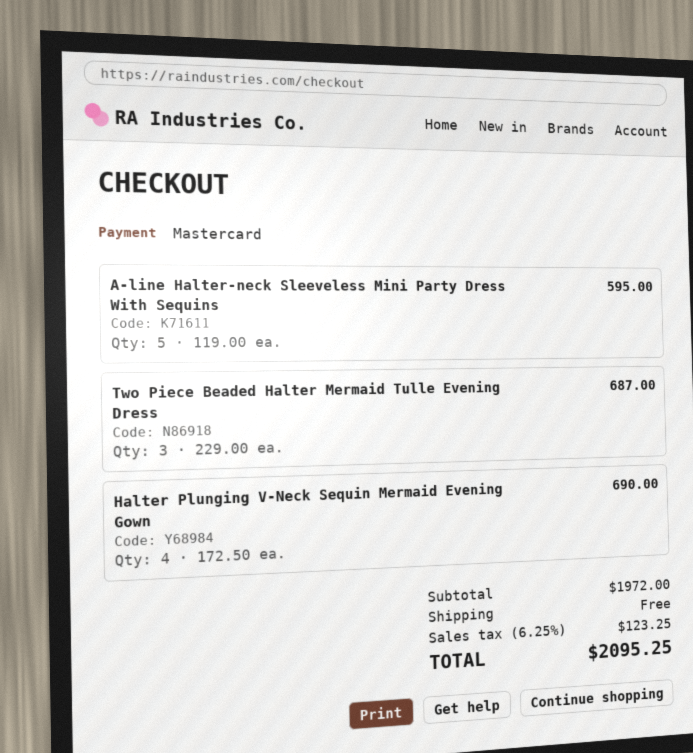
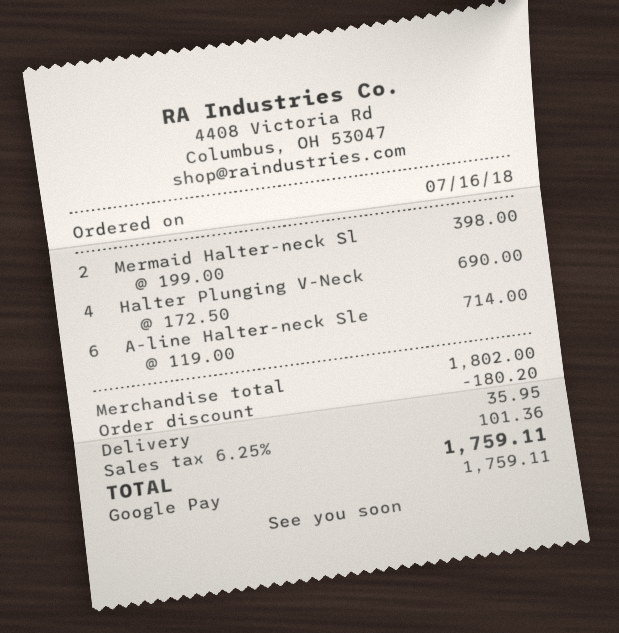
payment method: Mastercard -> Google Pay
A-line Halter-neck Sleeveless Mini Party Dress With Sequins: 5 x 119.00 = 595.00 -> 6 x 119.00 = 714.00
Two Piece Beaded Halter Mermaid Tulle Evening Dress: 3 x 229.00 = 687.00 -> none
Mermaid Halter-neck Sl: none -> 2 x 199.00 = 398.00
subtotal: 1972.00 -> 1802.00
discount: none -> 180.20
shipping: 0.00 -> 35.95
tax: 6.25% = 123.25 -> 6.25% = 101.36
total: 2095.25 -> 1759.11

